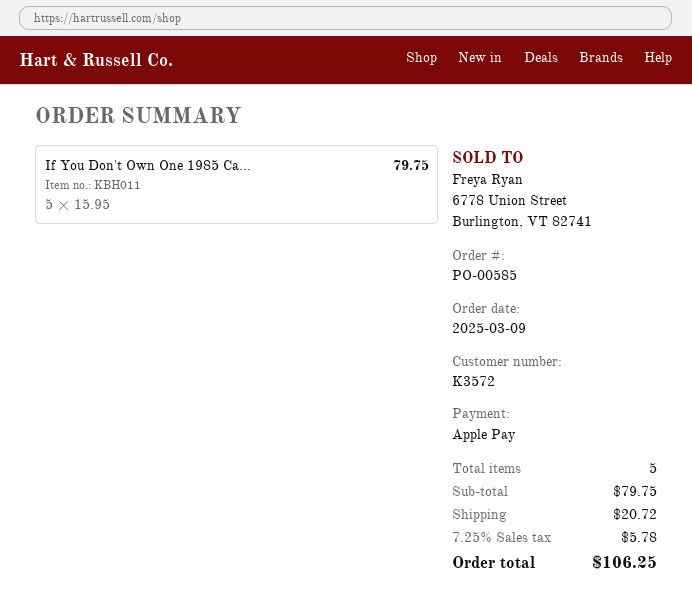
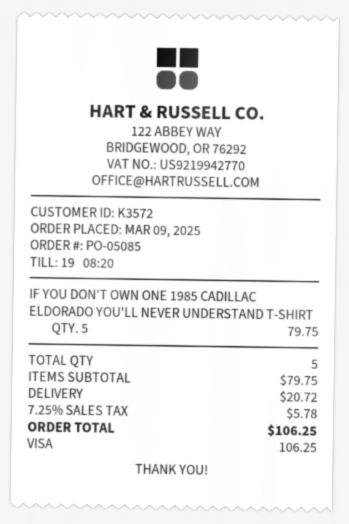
order number: PO-00585 -> PO-05085
payment method: Apple Pay -> Visa

